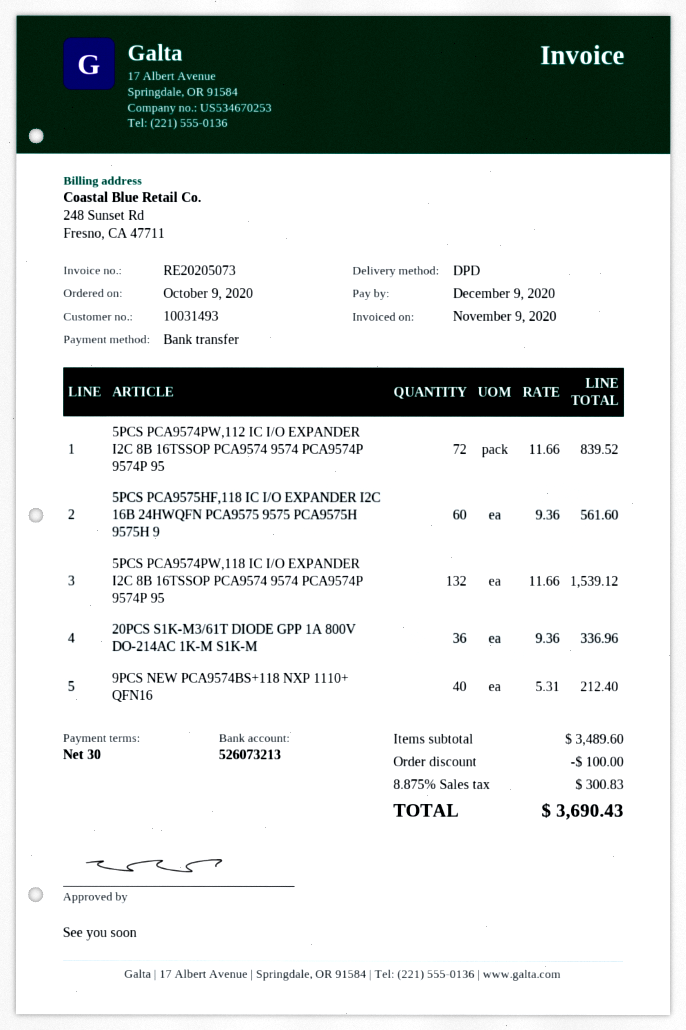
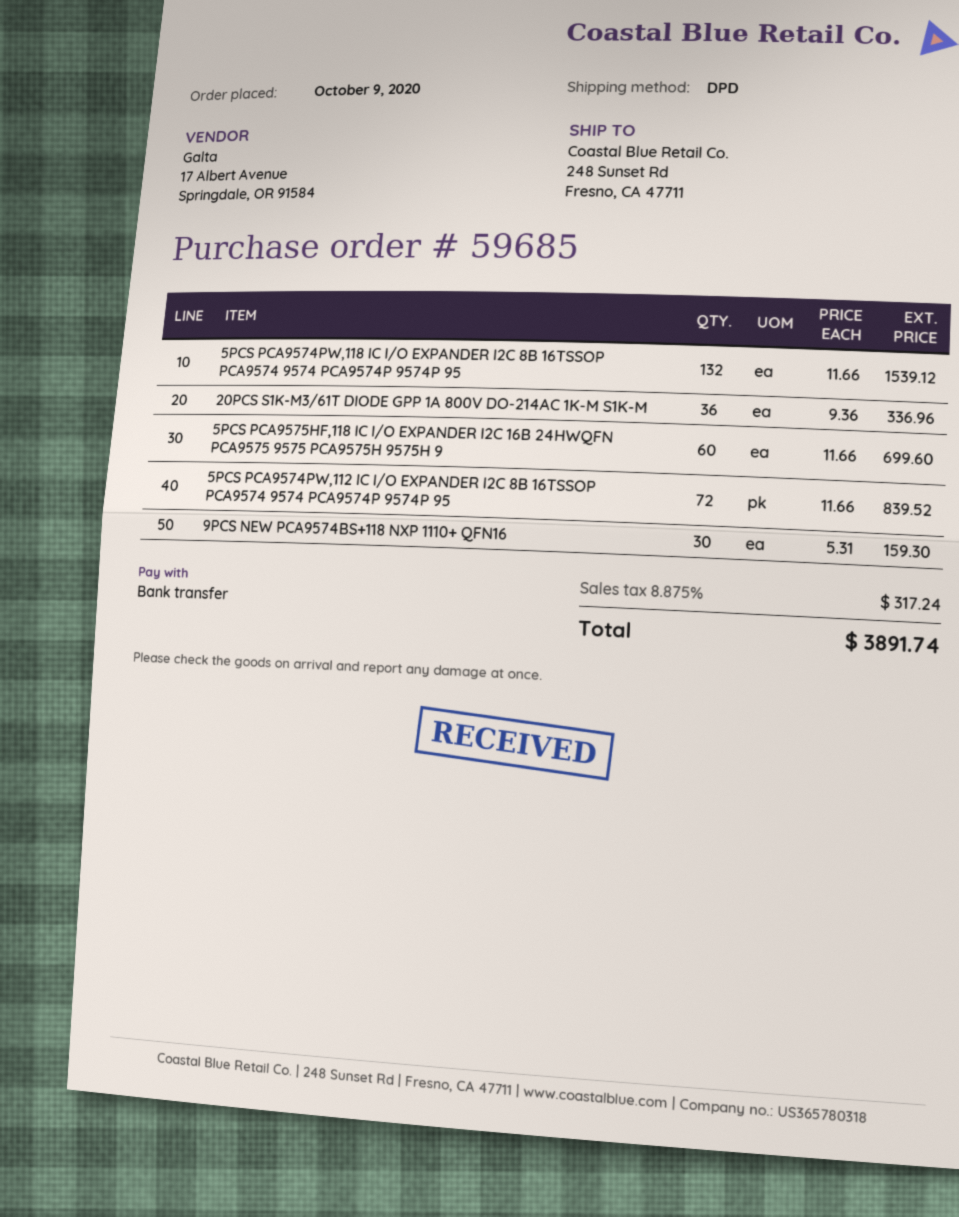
5PCS PCA9575HF,118 IC I/O EXPANDER I2C 16B 24HWQFN PCA9575 9575 PCA9575H 9575H 9: 60 x 9.36 = 561.60 -> 60 x 11.66 = 699.60
9PCS NEW PCA9574BS+118 NXP 1110+ QFN16: 40 x 5.31 = 212.40 -> 30 x 5.31 = 159.30
discount: 100.00 -> none
tax: 8.875% = 300.83 -> 8.875% = 317.24
total: 3690.43 -> 3891.74

